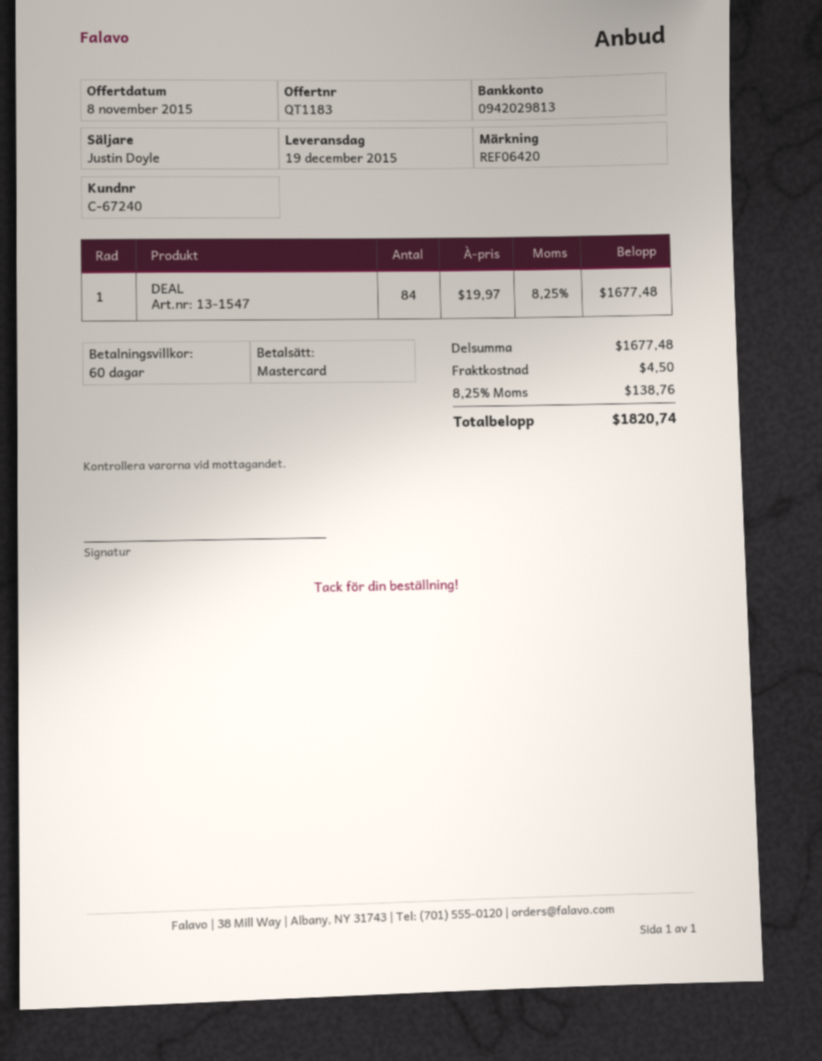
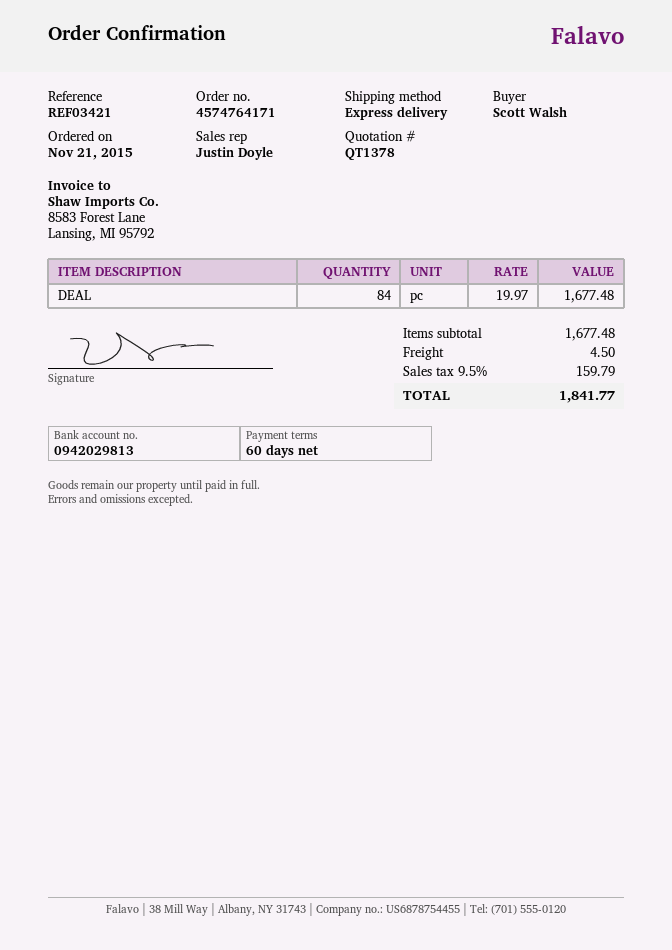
quote number: QT1183 -> QT1378
reference: REF06420 -> REF03421
tax: 8.25% = 138.76 -> 9.5% = 159.79
total: 1820.74 -> 1841.77

